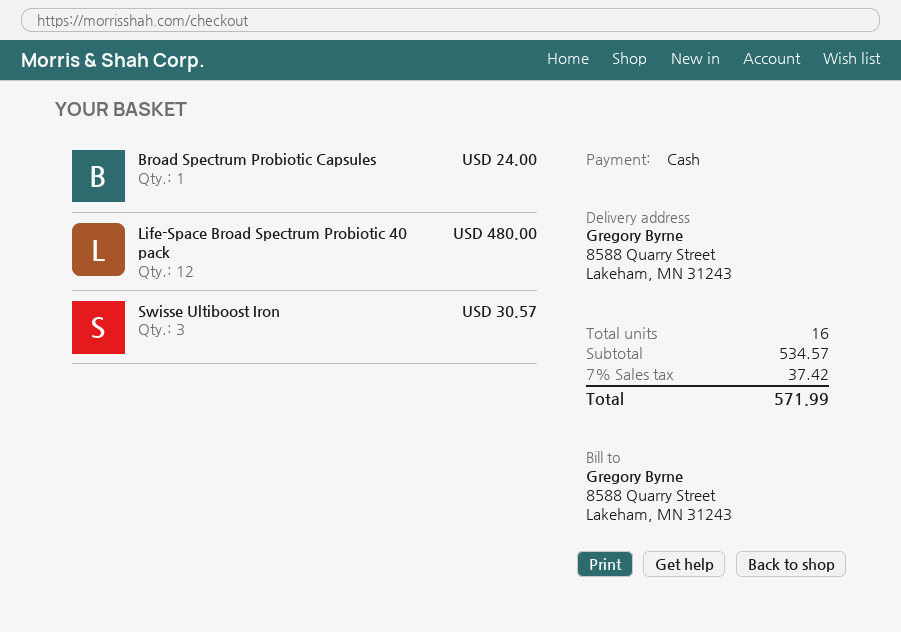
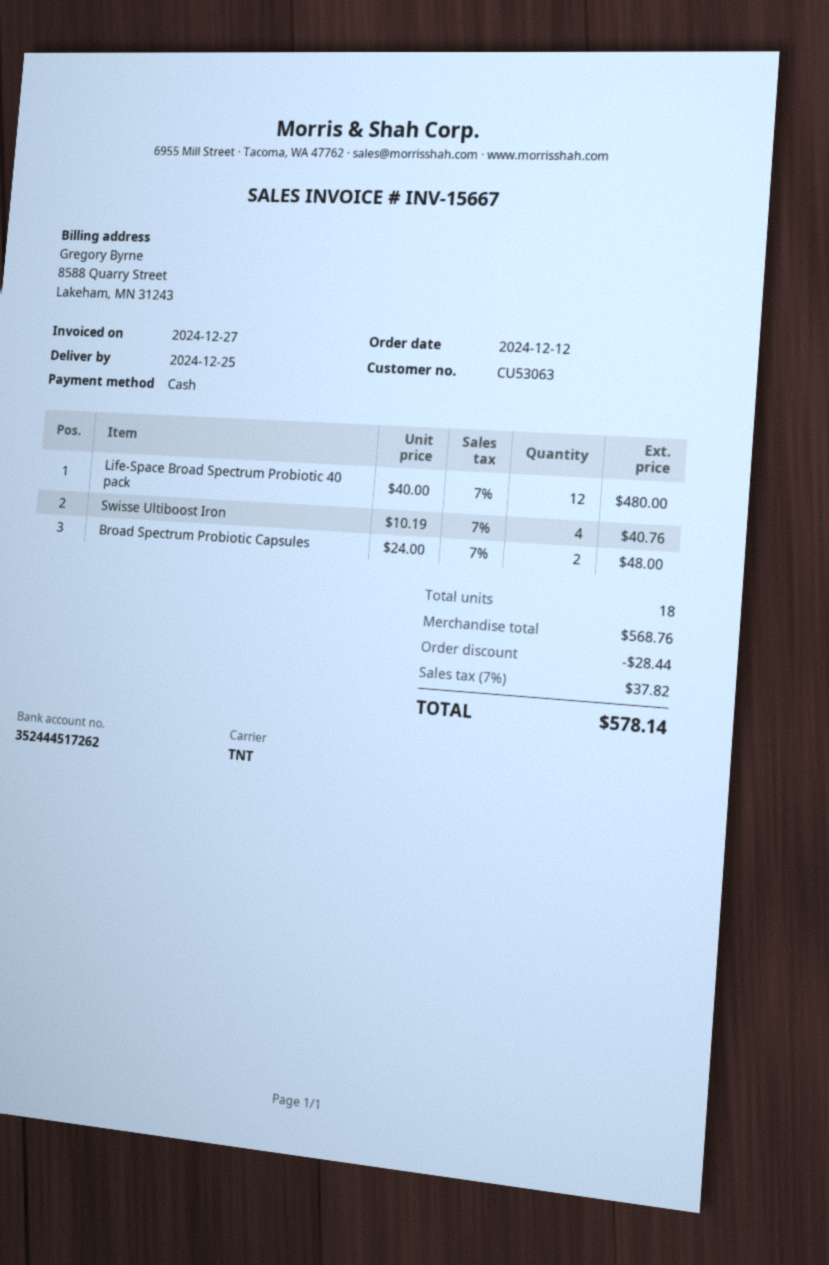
Broad Spectrum Probiotic Capsules: 1 for 24.00 -> 2 for 48.00
Swisse Ultiboost Iron: 3 for 30.57 -> 4 for 40.76
total quantity: 16 -> 18
subtotal: 534.57 -> 568.76
discount: none -> 28.44
tax: 7% = 37.42 -> 7% = 37.82
total: 571.99 -> 578.14

